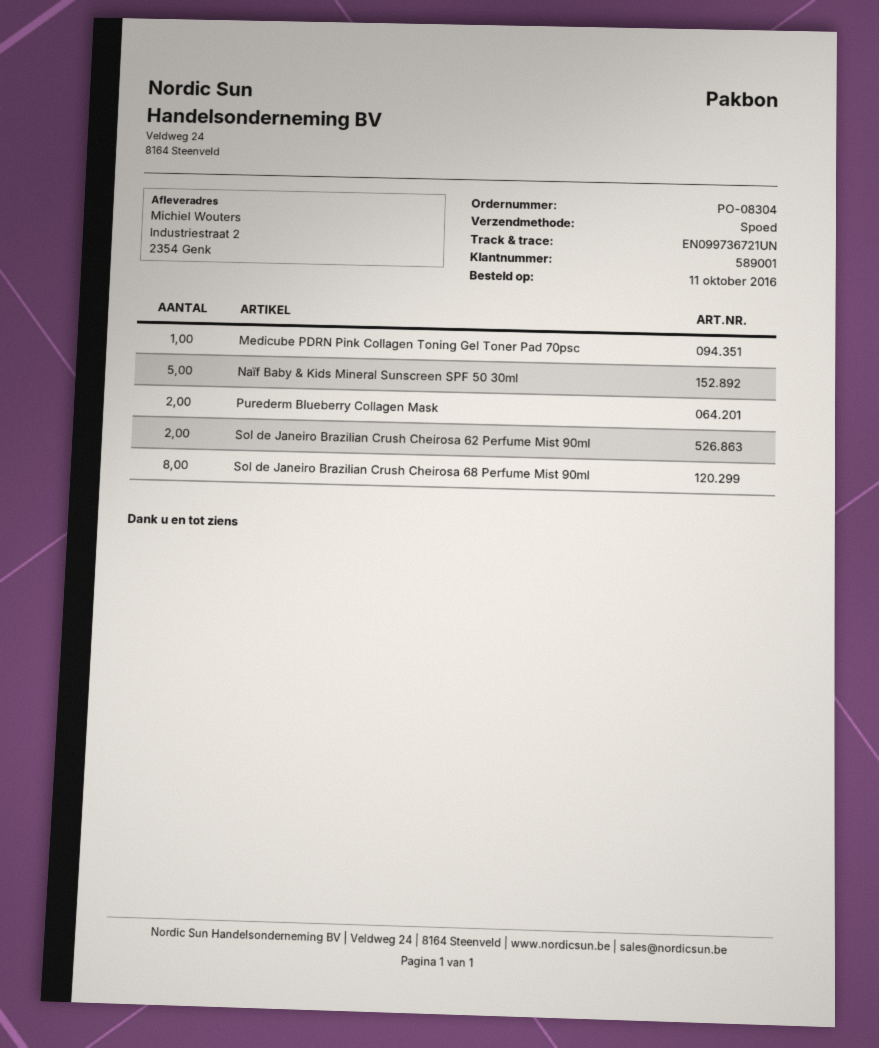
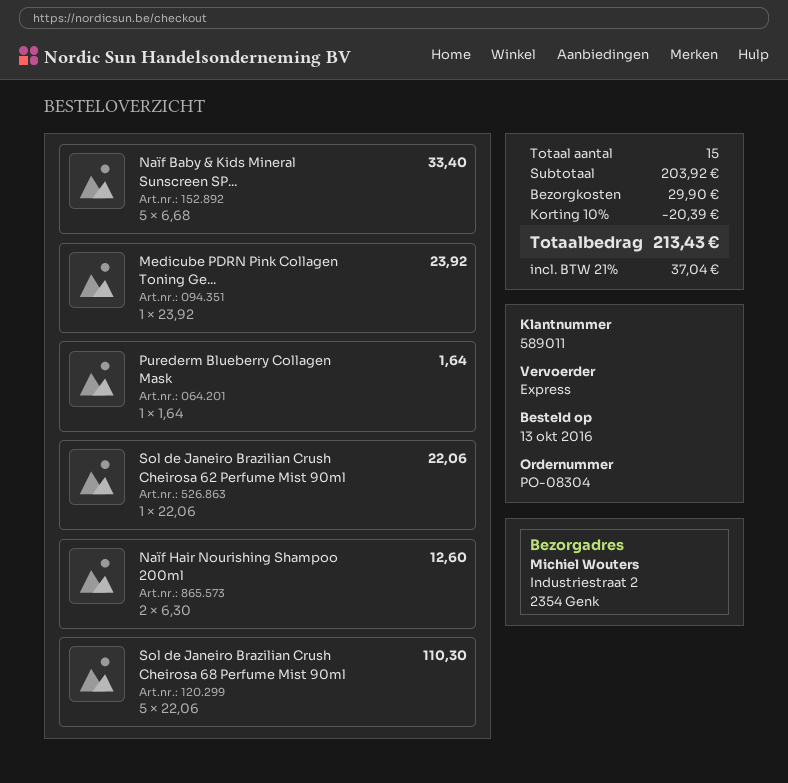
order date: 2016-10-11 -> 2016-10-13
customer number: 589001 -> 589011
Purederm Blueberry Collagen Mask: 2 -> 1
Sol de Janeiro Brazilian Crush Cheirosa 62 Perfume Mist 90ml: 2 -> 1
Sol de Janeiro Brazilian Crush Cheirosa 68 Perfume Mist 90ml: 8 -> 5
Naïf Hair Nourishing Shampoo 200ml: none -> 2

